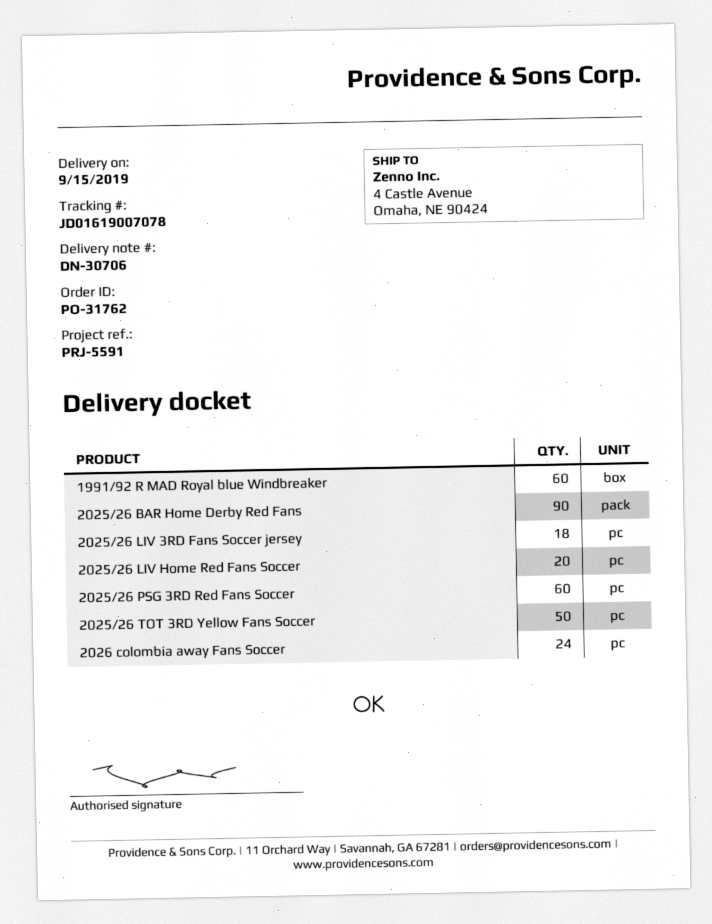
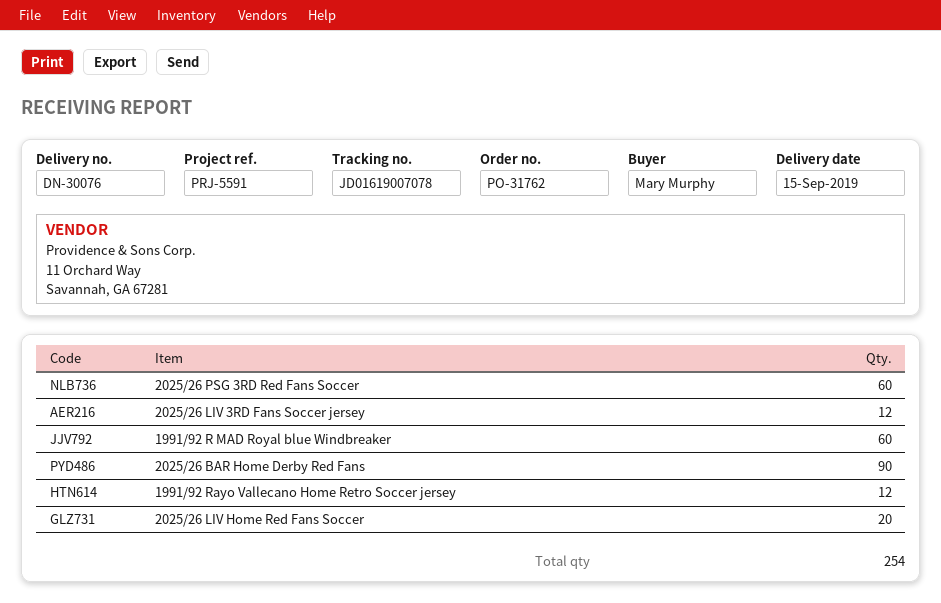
delivery note number: DN-30706 -> DN-30076
2025/26 LIV 3RD Fans Soccer jersey: 18 -> 12
2025/26 TOT 3RD Yellow Fans Soccer: 50 -> none
2026 colombia away Fans Soccer: 24 -> none
1991/92 Rayo Vallecano Home Retro Soccer jersey: none -> 12

